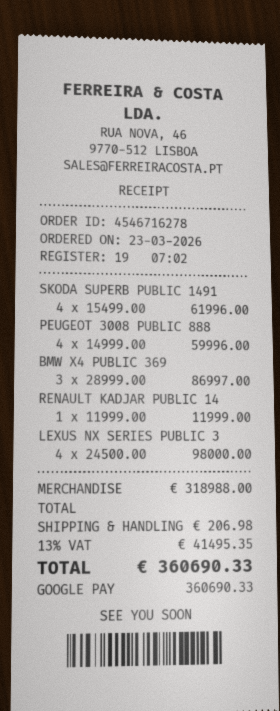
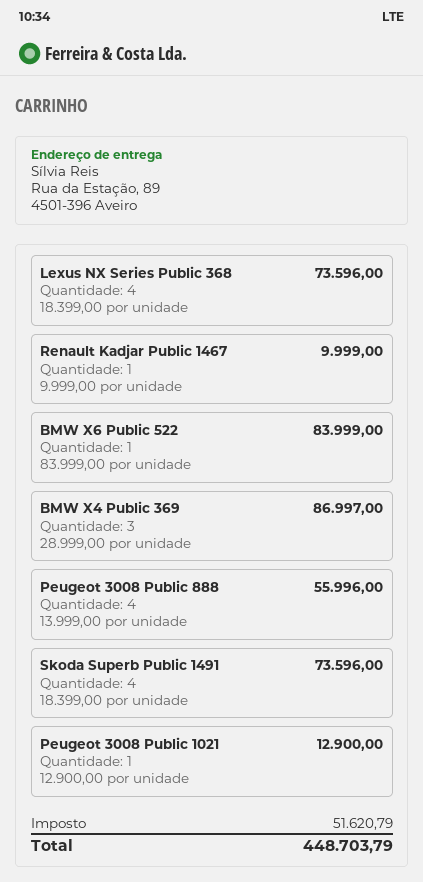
SKODA SUPERB PUBLIC 1491: 4 x 15499.00 = 61996.00 -> 4 x 18399.00 = 73596.00
PEUGEOT 3008 PUBLIC 888: 4 x 14999.00 = 59996.00 -> 4 x 13999.00 = 55996.00
RENAULT KADJAR PUBLIC 14: 1 x 11999.00 = 11999.00 -> 1 x 9999.00 = 9999.00
LEXUS NX SERIES PUBLIC 3: 4 x 24500.00 = 98000.00 -> 4 x 18399.00 = 73596.00
BMW X6 Public 522: none -> 1 x 83999.00 = 83999.00
Peugeot 3008 Public 1021: none -> 1 x 12900.00 = 12900.00
shipping: 206.98 -> none
tax: 41495.35 -> 51620.79
total: 360690.33 -> 448703.79

